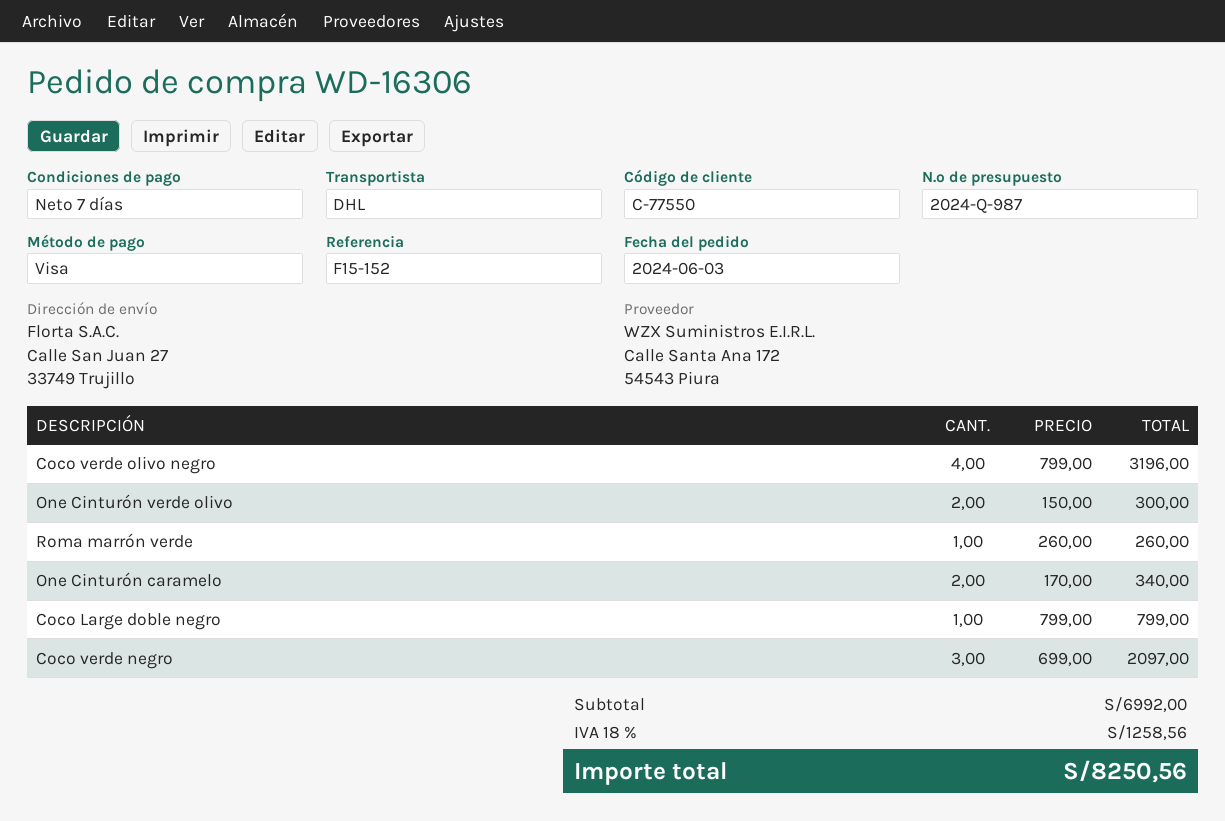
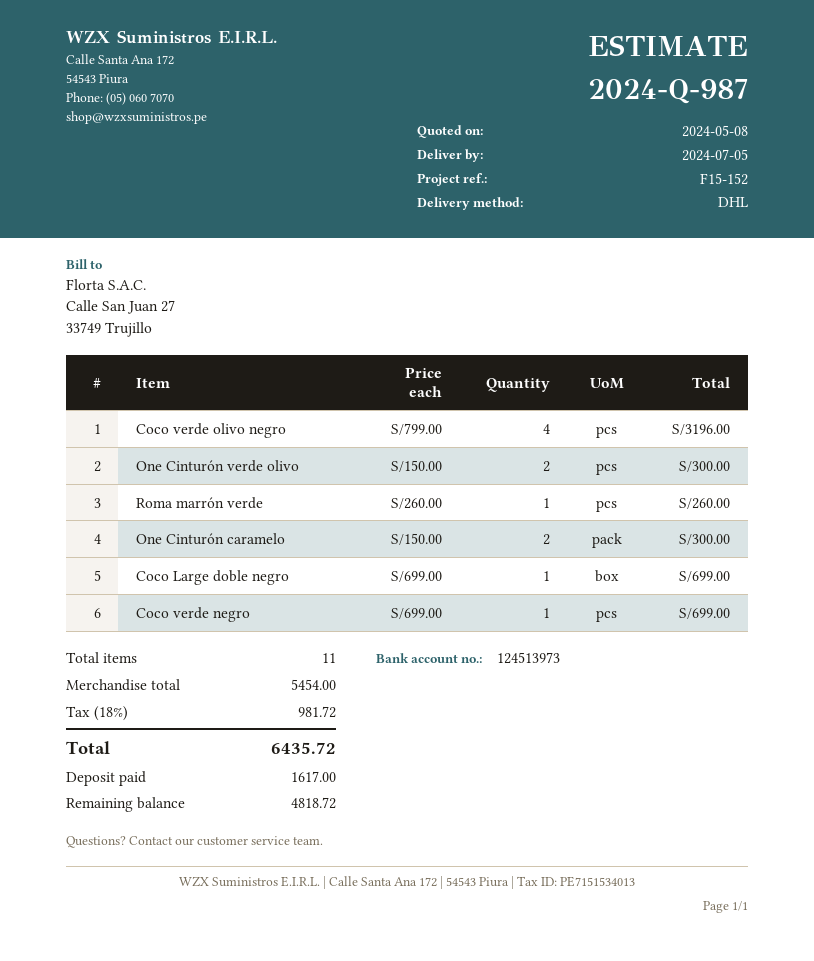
One Cinturón caramelo: 2 x 170.00 = 340.00 -> 2 x 150.00 = 300.00
Coco Large doble negro: 1 x 799.00 = 799.00 -> 1 x 699.00 = 699.00
Coco verde negro: 3 x 699.00 = 2097.00 -> 1 x 699.00 = 699.00
subtotal: 6992.00 -> 5454.00
tax: 18% = 1258.56 -> 18% = 981.72
total: 8250.56 -> 6435.72

